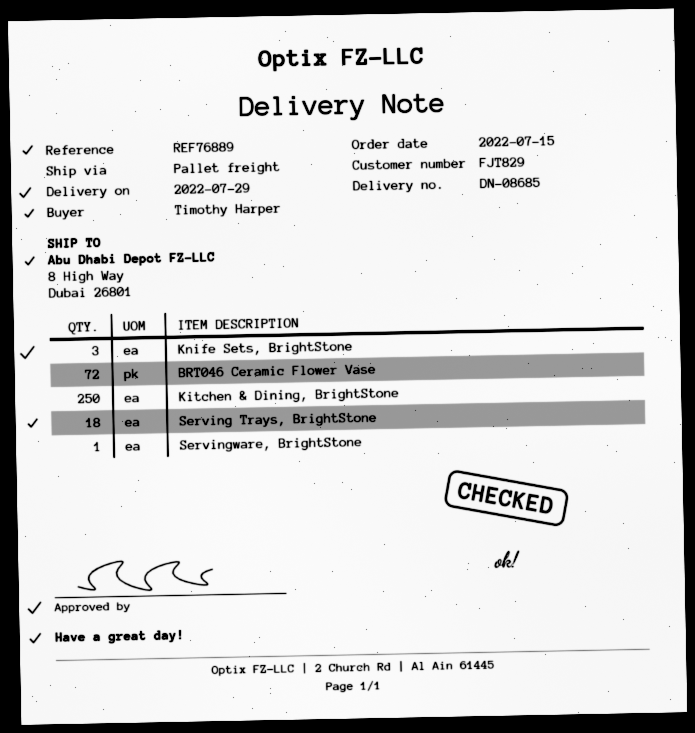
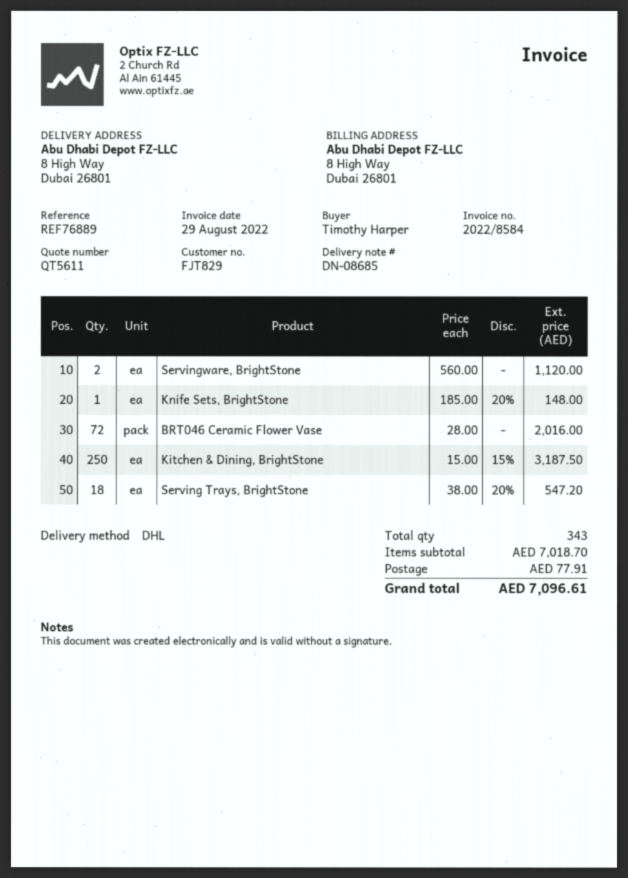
shipping method: pallet freight -> DHL
Knife Sets, BrightStone: 3 -> 1
Servingware, BrightStone: 1 -> 2

